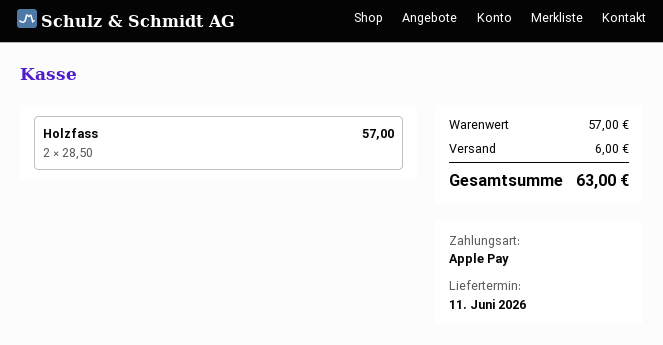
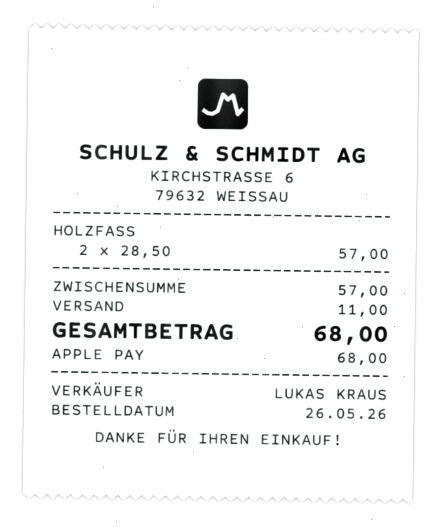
shipping: 6.00 -> 11.00
total: 63.00 -> 68.00

